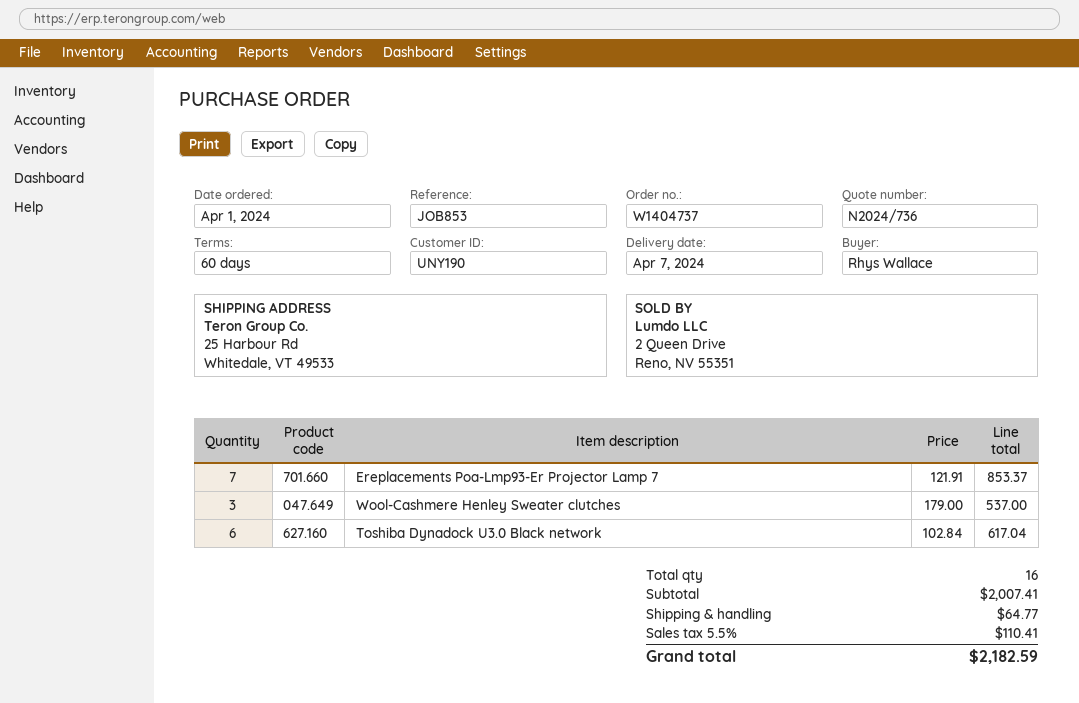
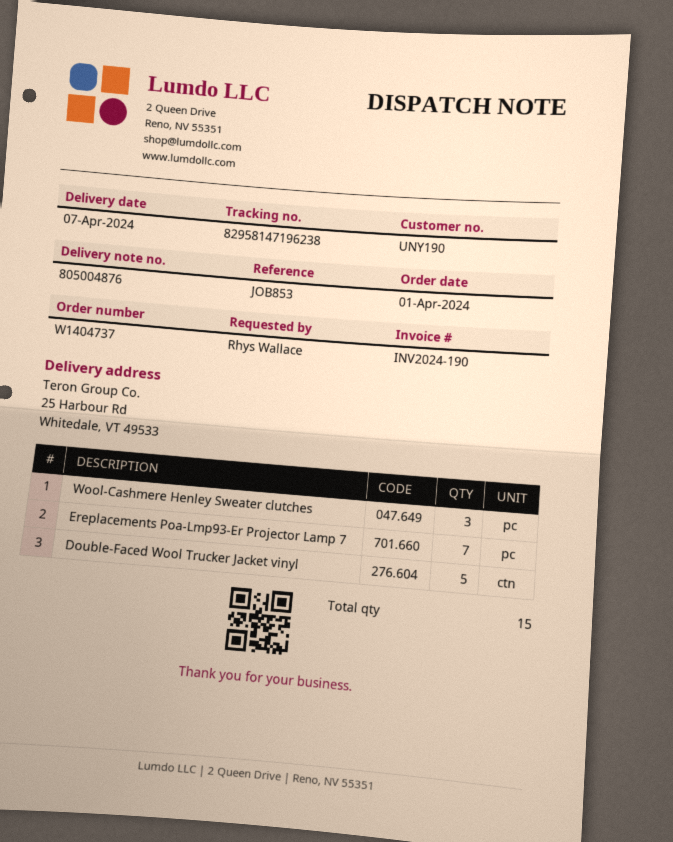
Toshiba Dynadock U3.0 Black network: 6 -> none
Double-Faced Wool Trucker Jacket vinyl: none -> 5
total quantity: 16 -> 15

